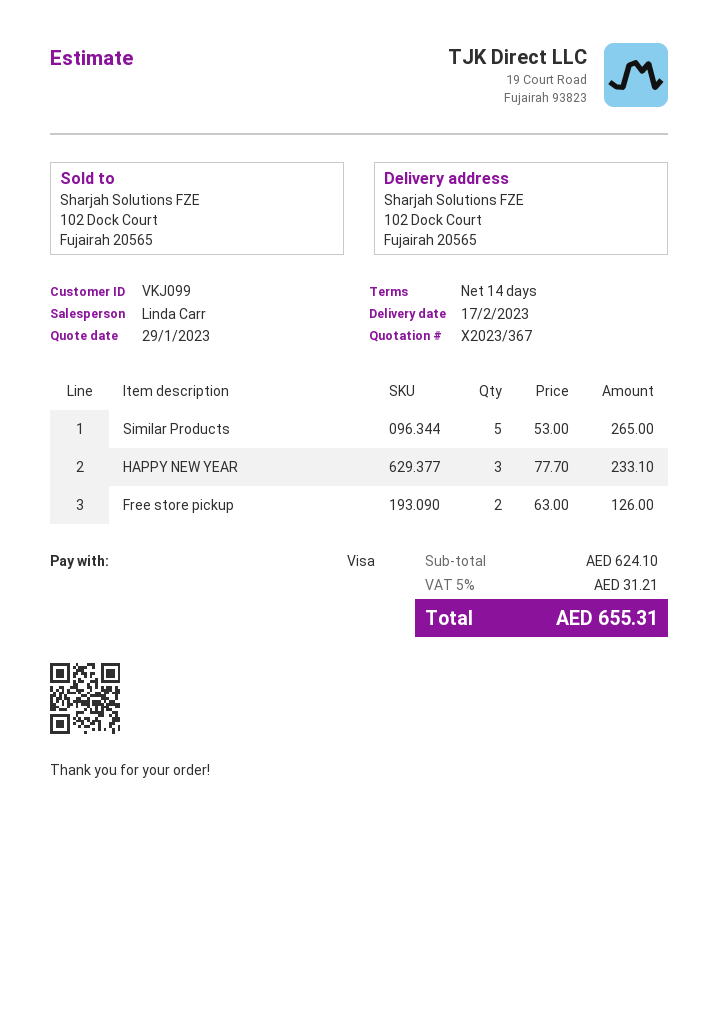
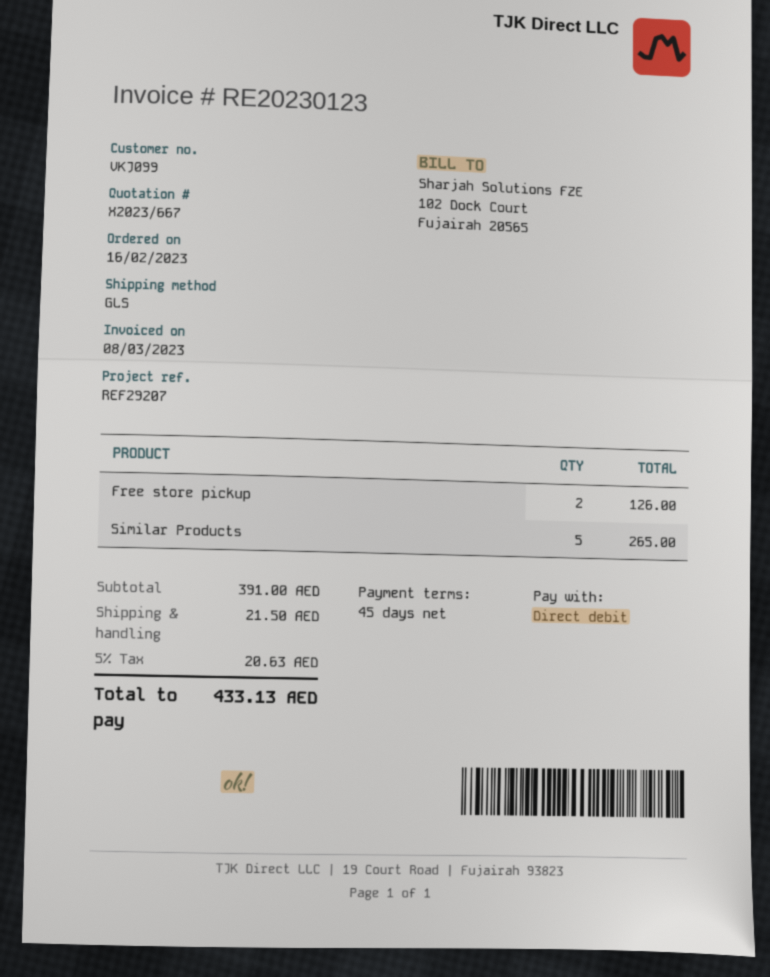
quote number: X2023/367 -> X2023/667
payment terms: 14 days -> 45 days
payment method: Visa -> direct debit
HAPPY NEW YEAR: 3 for 233.10 -> none
subtotal: 624.10 -> 391.00
shipping: none -> 21.50
tax: 5% = 31.21 -> 5% = 20.63
total: 655.31 -> 433.13

